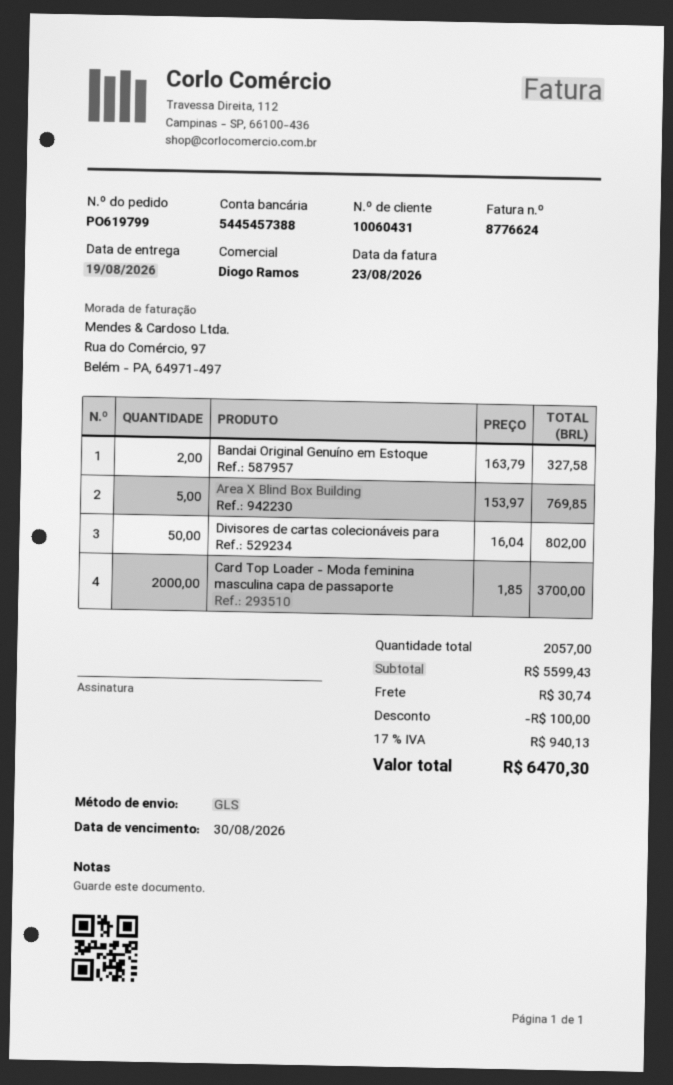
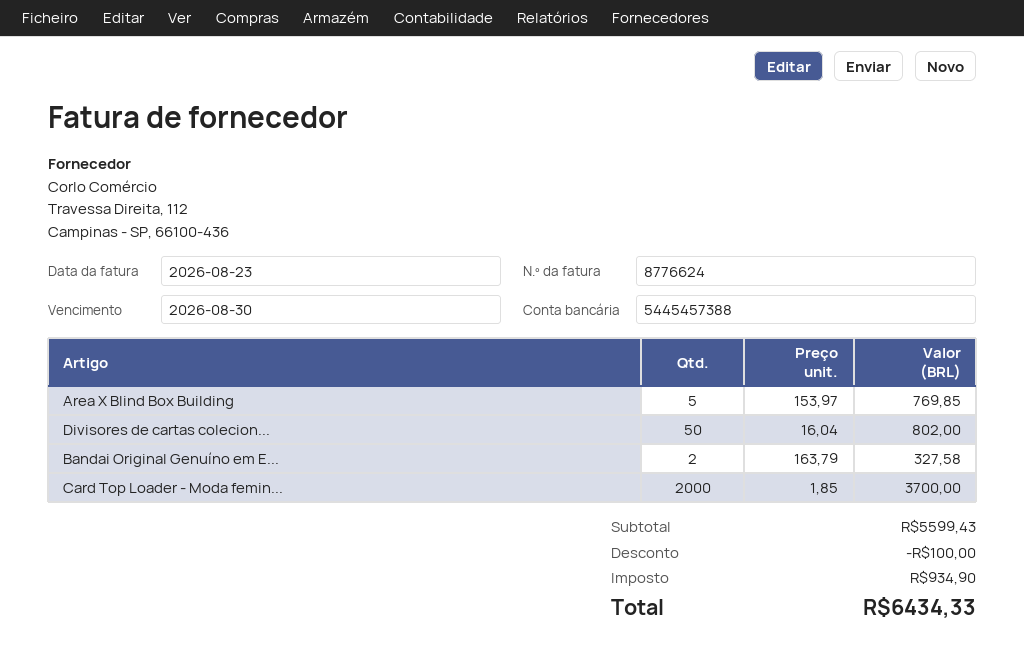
shipping: 30.74 -> none
tax: 940.13 -> 934.90
total: 6470.30 -> 6434.33

